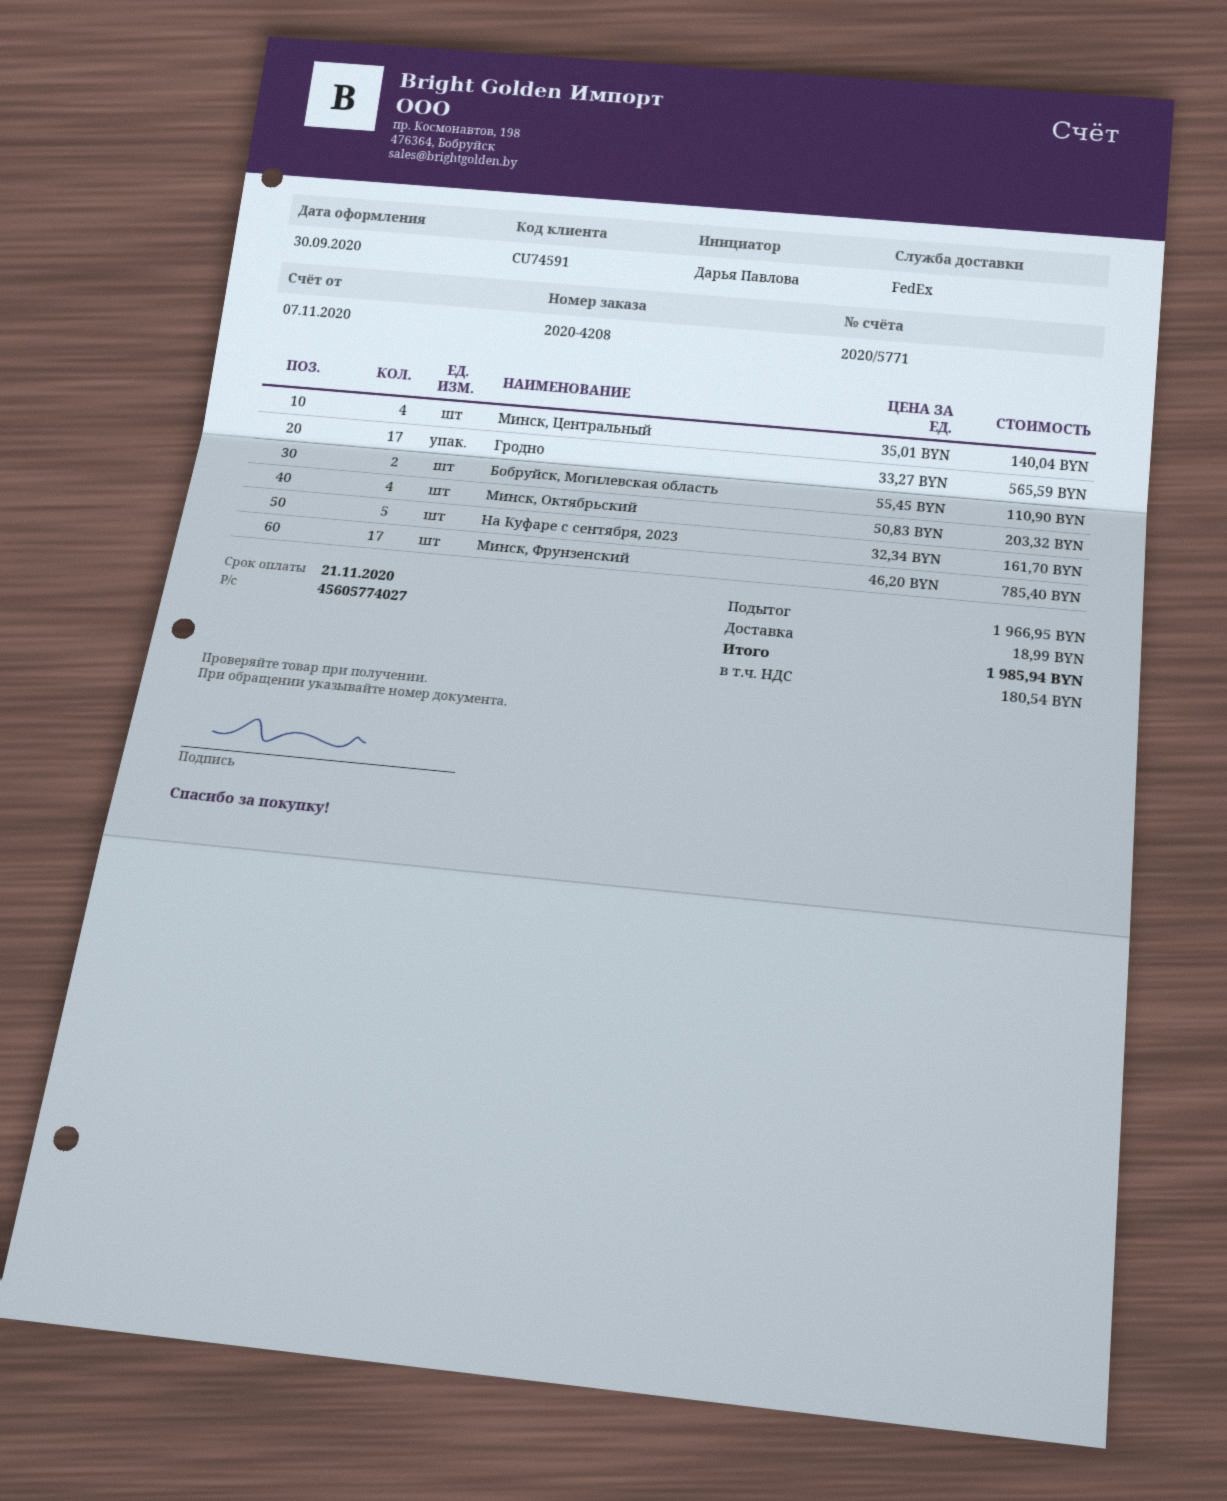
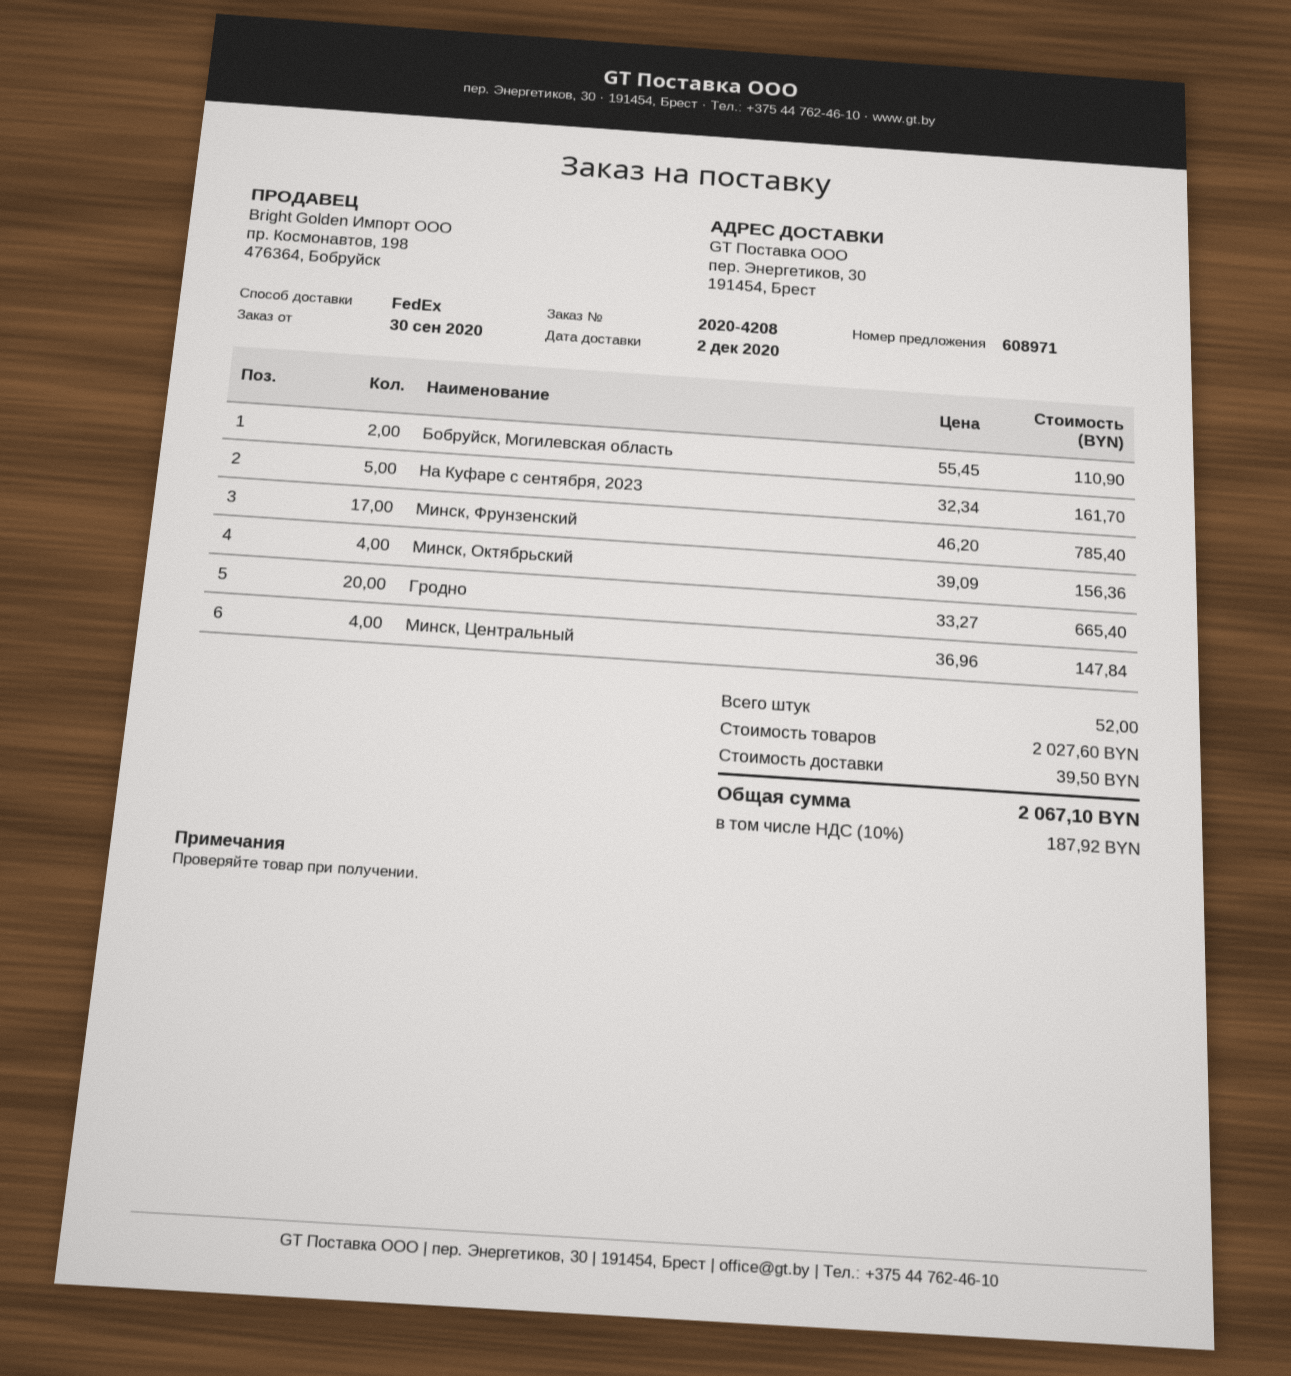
Минск, Центральный: 4 x 35.01 = 140.04 -> 4 x 36.96 = 147.84
Гродно: 17 x 33.27 = 565.59 -> 20 x 33.27 = 665.40
Минск, Октябрьский: 4 x 50.83 = 203.32 -> 4 x 39.09 = 156.36
subtotal: 1966.95 -> 2027.60
shipping: 18.99 -> 39.50
tax: 180.54 -> 187.92
total: 1985.94 -> 2067.10

